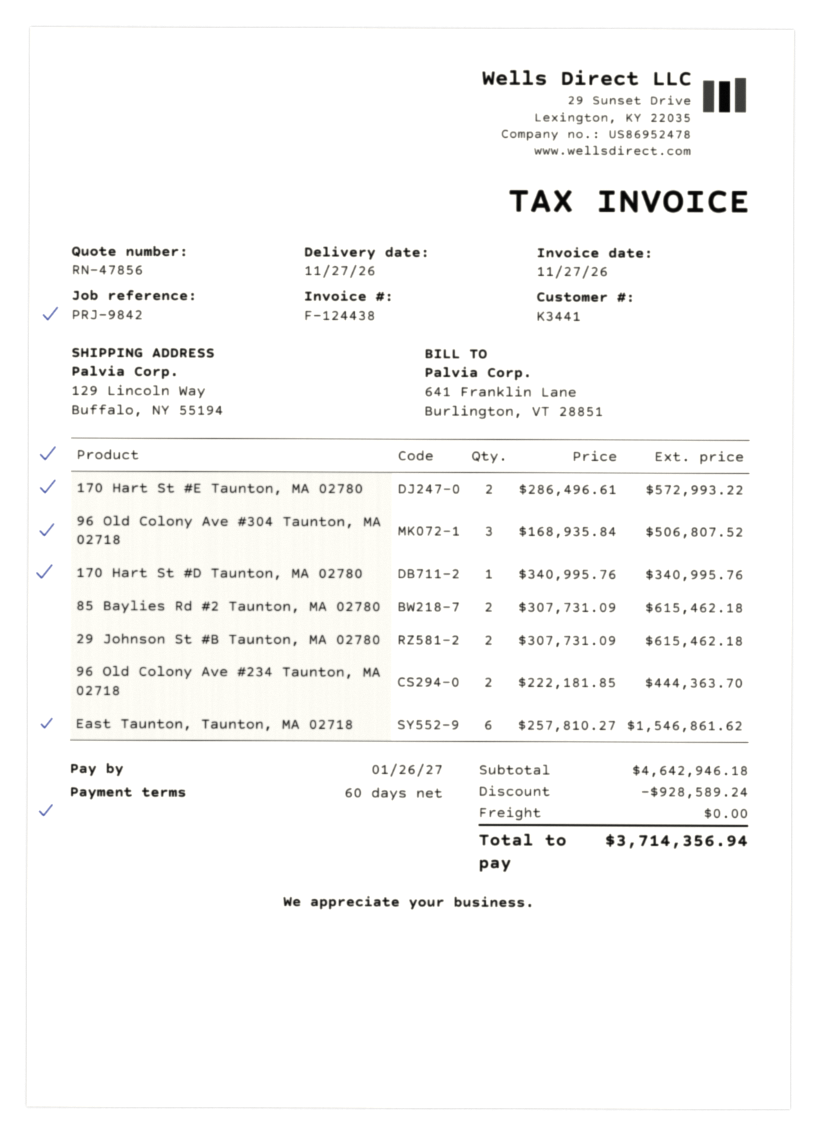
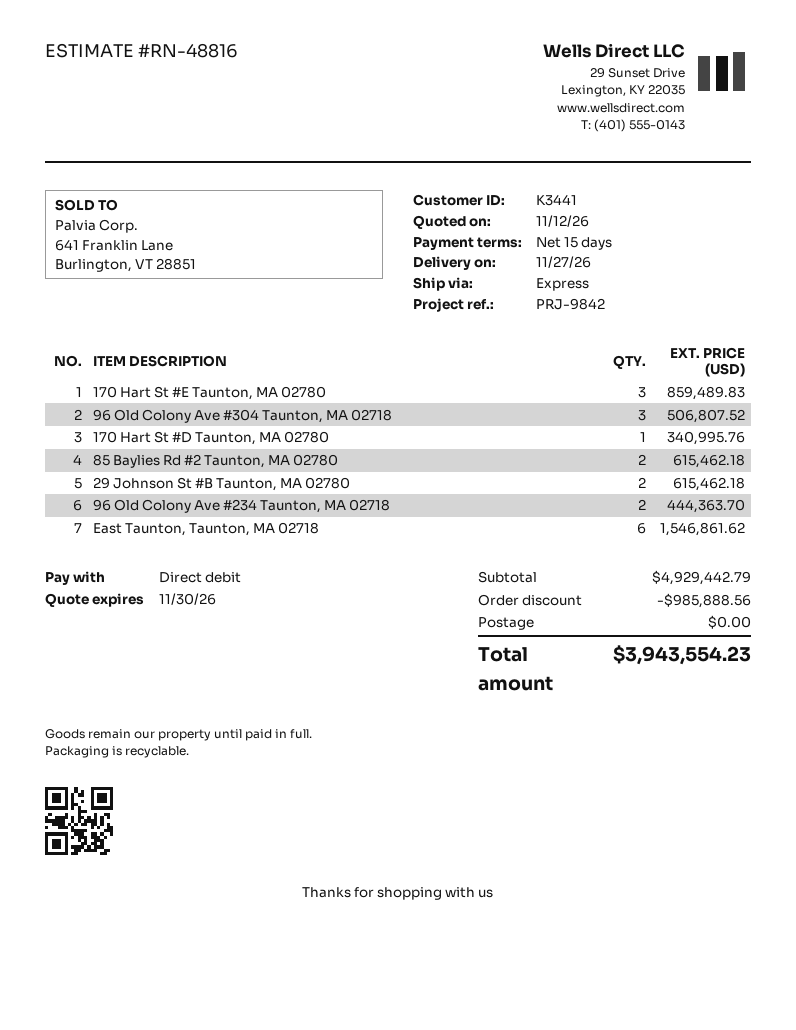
quote number: RN-47856 -> RN-48816
payment terms: 60 days -> 15 days
170 Hart St #E Taunton, MA 02780: 2 for 572993.22 -> 3 for 859489.83
subtotal: 4642946.18 -> 4929442.79
discount: 928589.24 -> 985888.56
total: 3714356.94 -> 3943554.23

